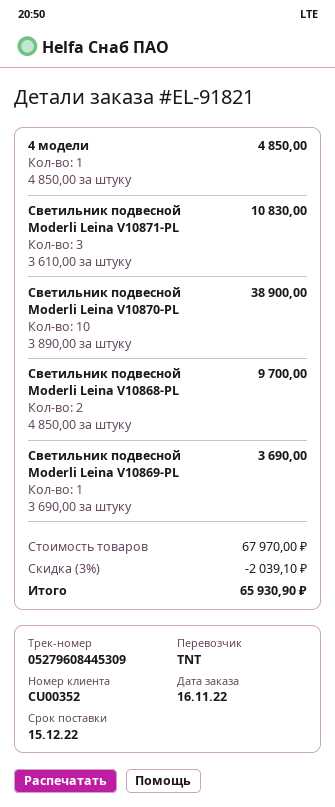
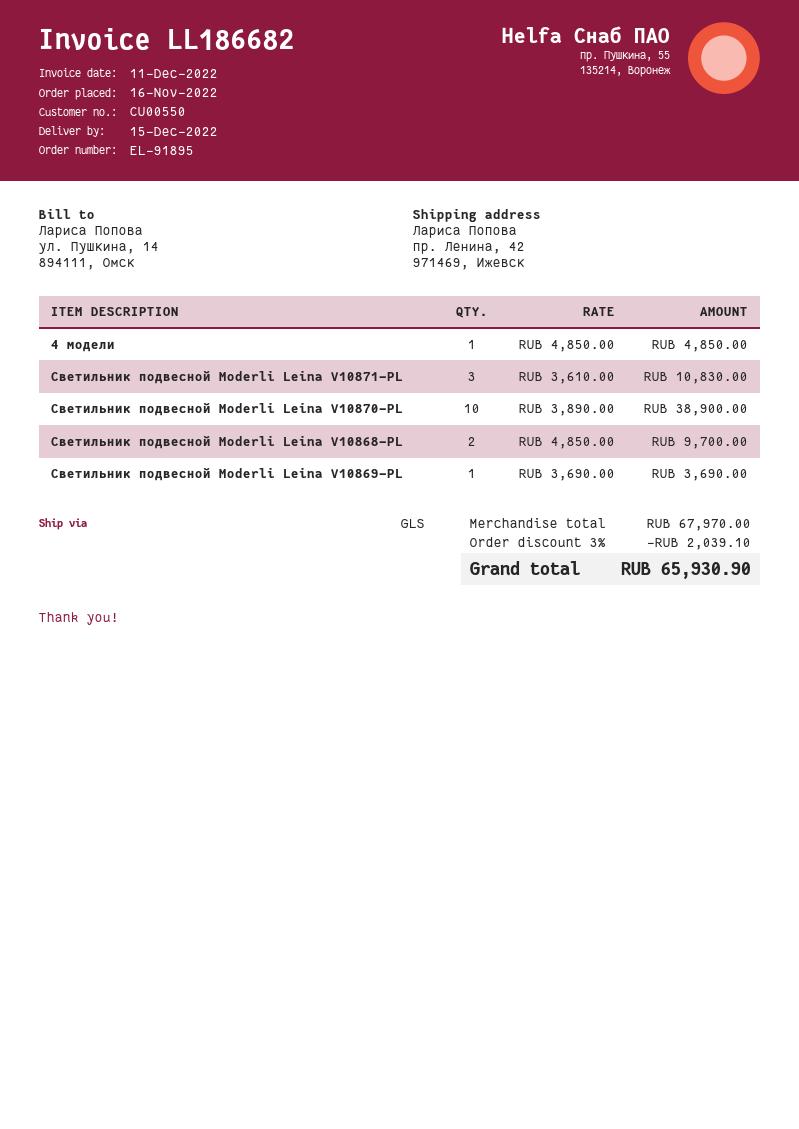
order number: EL-91821 -> EL-91895
customer number: CU00352 -> CU00550
shipping method: TNT -> GLS

